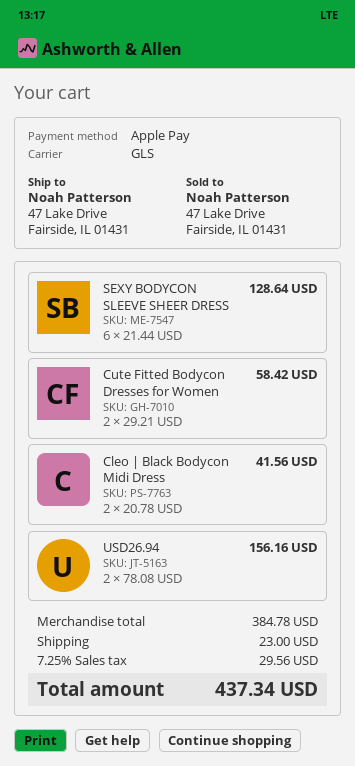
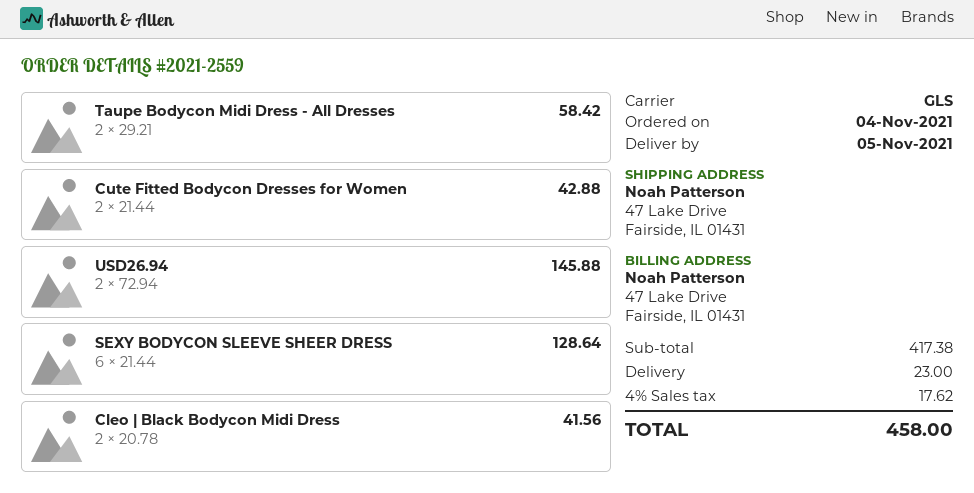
Cute Fitted Bodycon Dresses for Women: 2 x 29.21 = 58.42 -> 2 x 21.44 = 42.88
USD26.94: 2 x 78.08 = 156.16 -> 2 x 72.94 = 145.88
Taupe Bodycon Midi Dress - All Dresses: none -> 2 x 29.21 = 58.42
subtotal: 384.78 -> 417.38
tax: 7.25% = 29.56 -> 4% = 17.62
total: 437.34 -> 458.00

